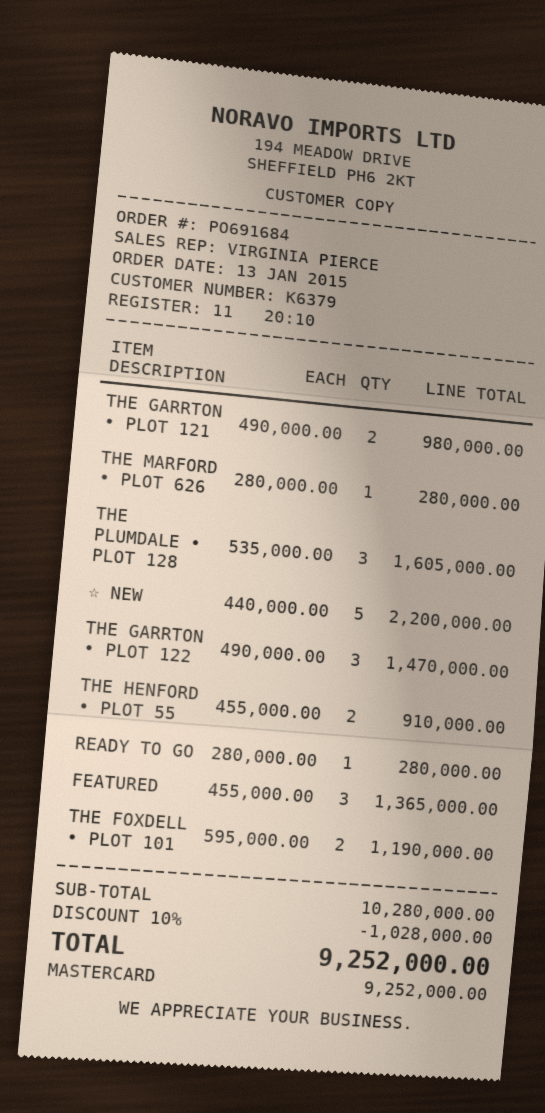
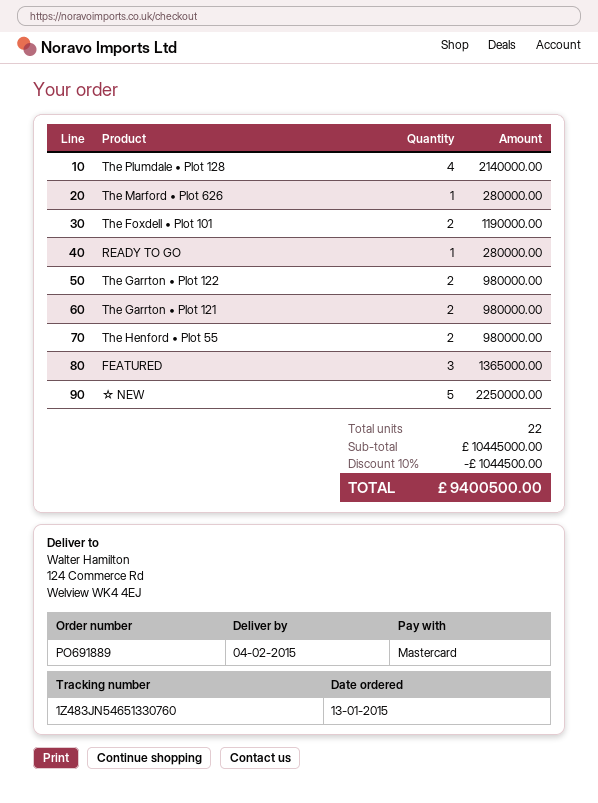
order number: PO691684 -> PO691889
THE PLUMDALE • PLOT 128: 3 for 1605000.00 -> 4 for 2140000.00
☆ NEW: 5 for 2200000.00 -> 5 for 2250000.00
THE GARRTON • PLOT 122: 3 for 1470000.00 -> 2 for 980000.00
THE HENFORD • PLOT 55: 2 for 910000.00 -> 2 for 980000.00
subtotal: 10280000.00 -> 10445000.00
discount: 10% = 1028000.00 -> 10% = 1044500.00
total: 9252000.00 -> 9400500.00

